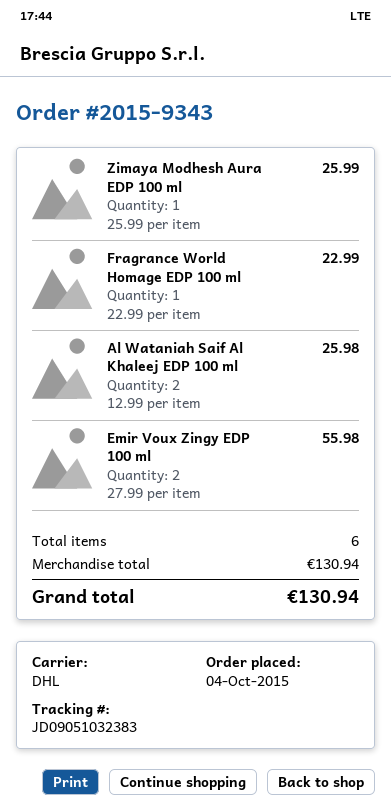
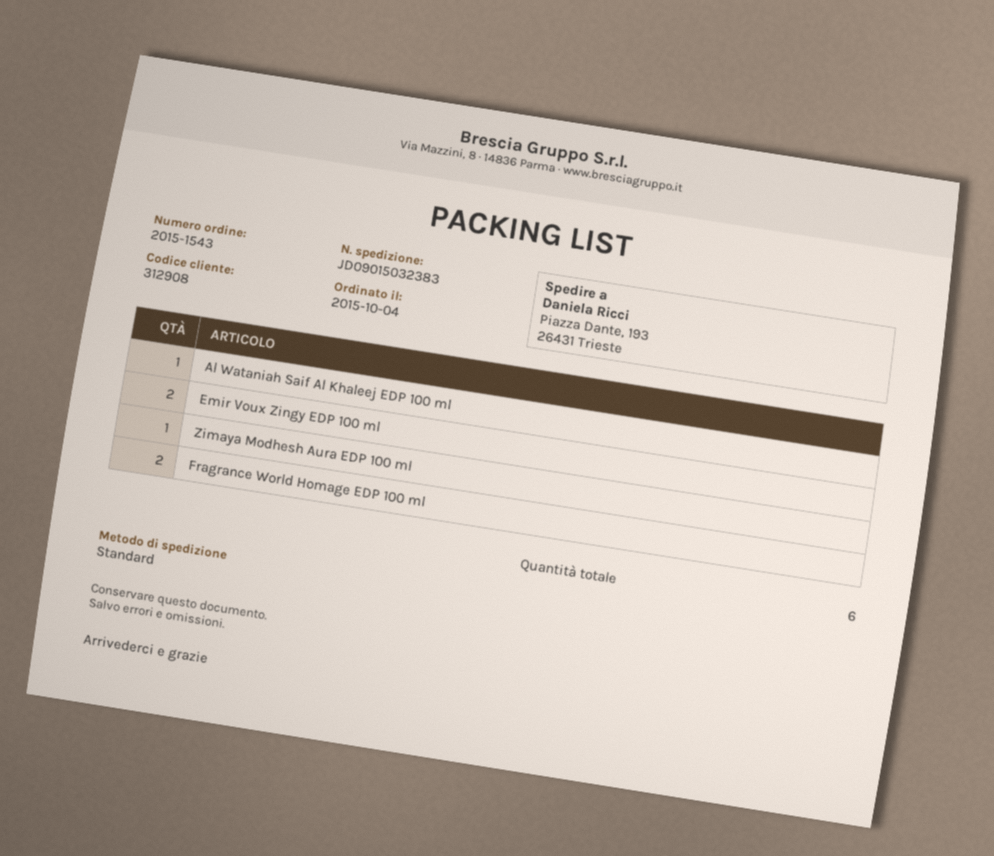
order number: 2015-9343 -> 2015-1543
shipping method: DHL -> standard
tracking number: JD09051032383 -> JD09015032383
Fragrance World Homage EDP 100 ml: 1 -> 2
Al Wataniah Saif Al Khaleej EDP 100 ml: 2 -> 1

